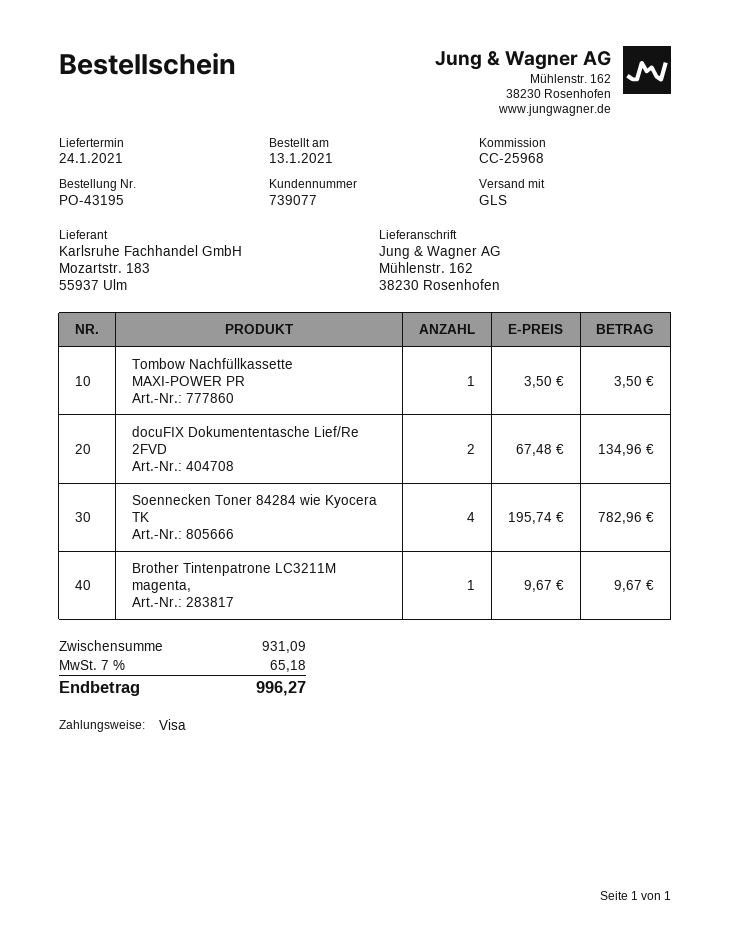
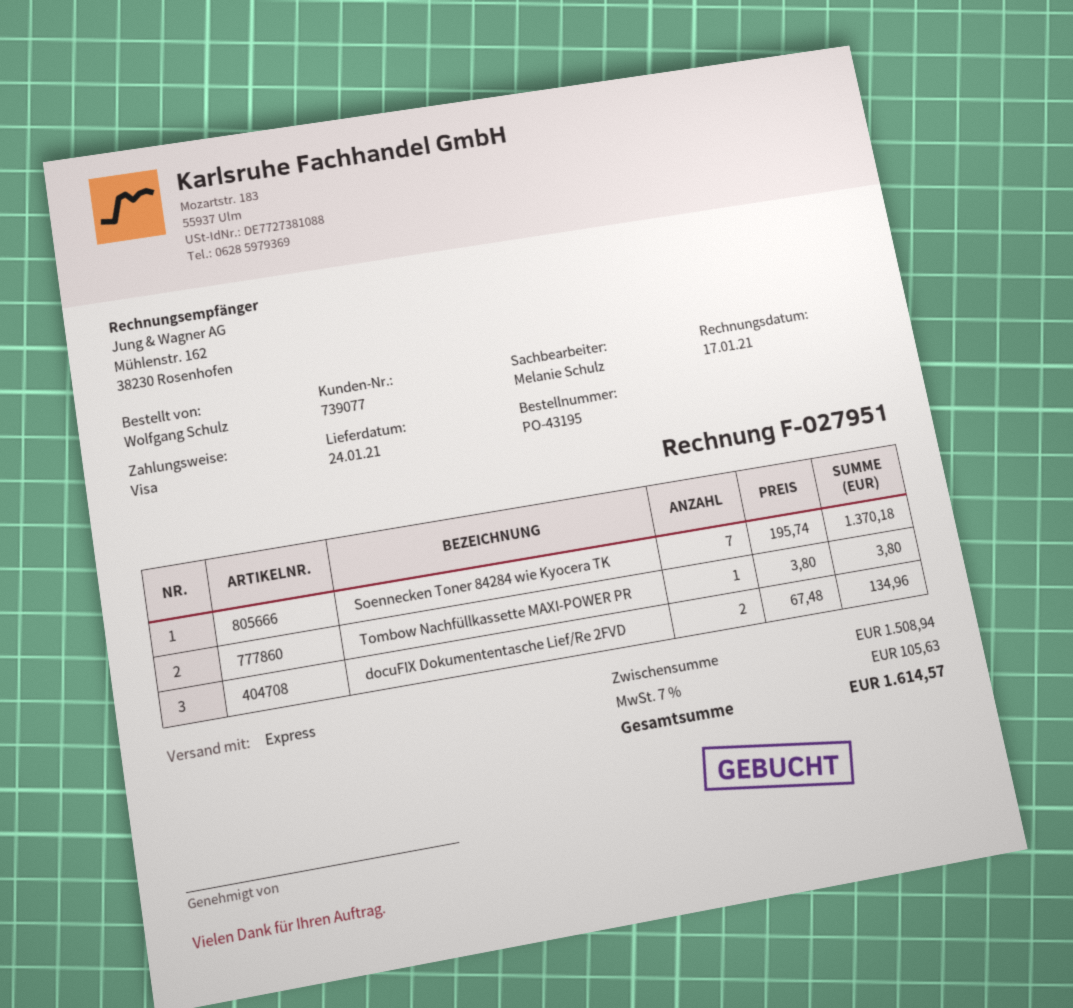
shipping method: GLS -> express
Tombow Nachfüllkassette MAXI-POWER PR: 1 x 3.50 = 3.50 -> 1 x 3.80 = 3.80
Soennecken Toner 84284 wie Kyocera TK: 4 x 195.74 = 782.96 -> 7 x 195.74 = 1370.18
Brother Tintenpatrone LC3211M magenta,: 1 x 9.67 = 9.67 -> none
subtotal: 931.09 -> 1508.94
tax: 7% = 65.18 -> 7% = 105.63
total: 996.27 -> 1614.57

